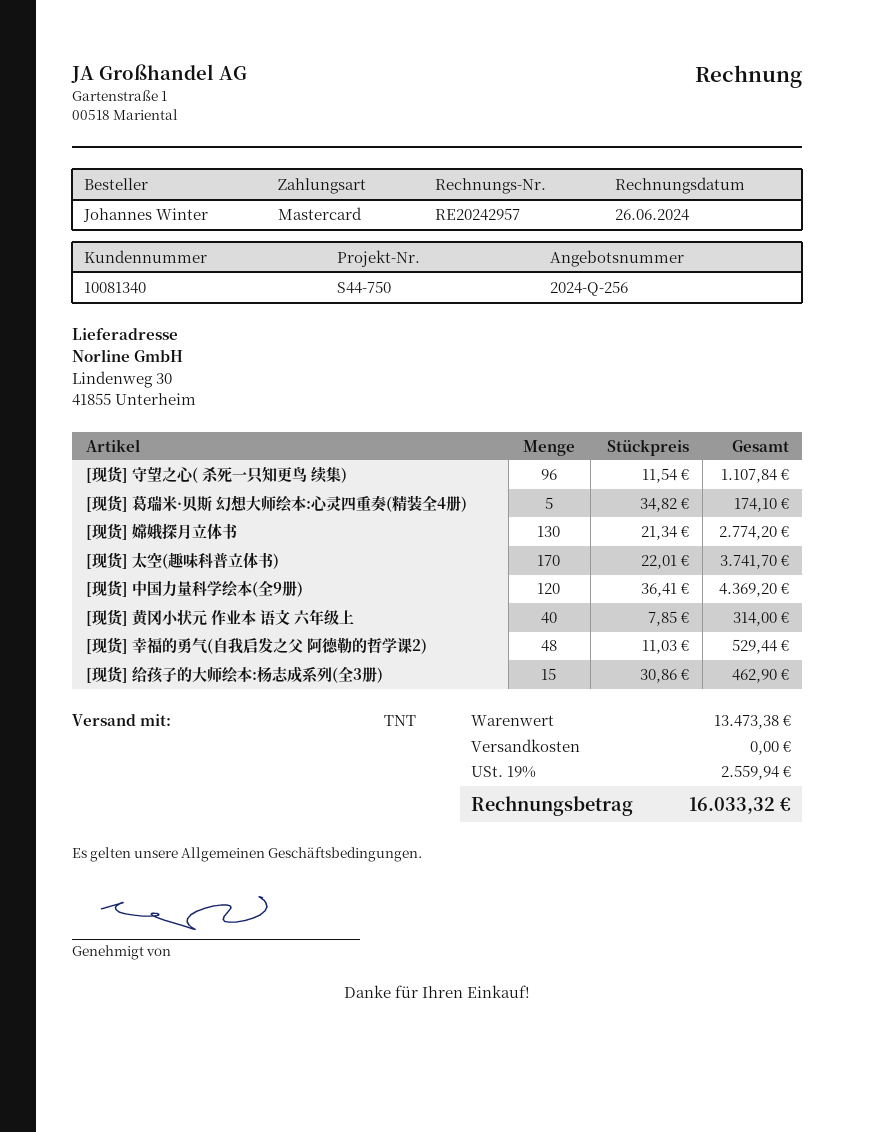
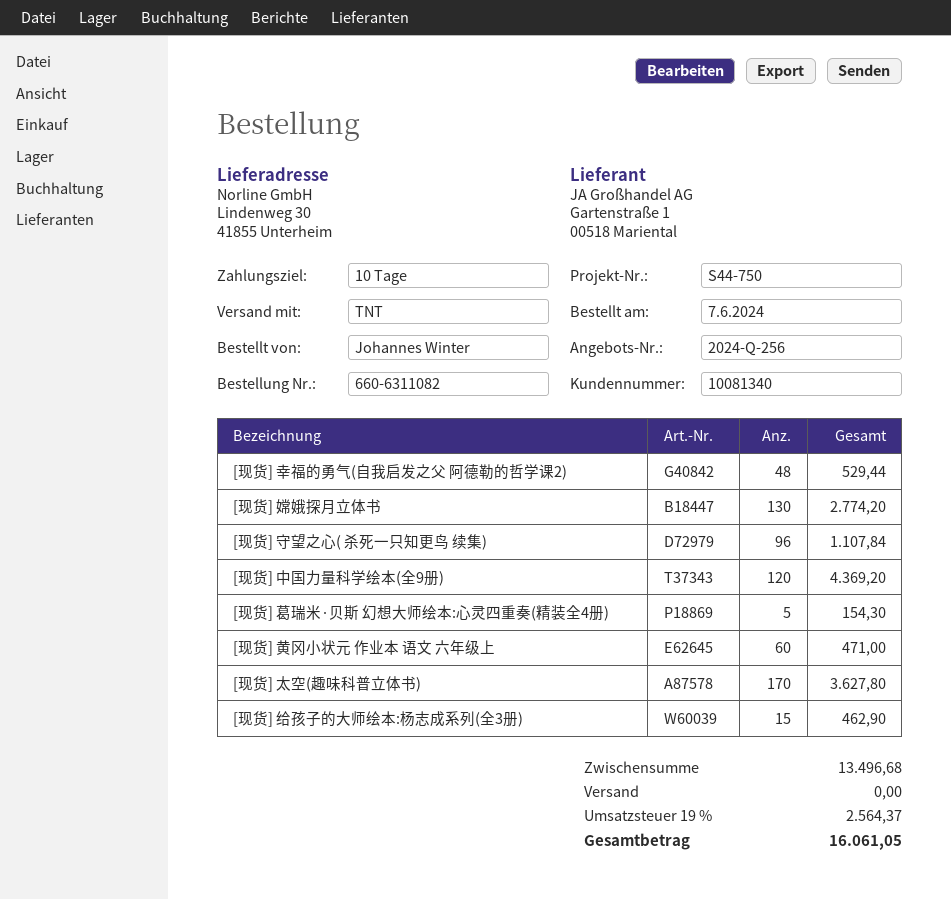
[现货] 葛瑞米·贝斯 幻想大师绘本:心灵四重奏(精装全4册): 5 for 174.10 -> 5 for 154.30
[现货] 太空(趣味科普立体书): 170 for 3741.70 -> 170 for 3627.80
[现货] 黄冈小状元 作业本 语文 六年级上: 40 for 314.00 -> 60 for 471.00
subtotal: 13473.38 -> 13496.68
tax: 19% = 2559.94 -> 19% = 2564.37
total: 16033.32 -> 16061.05

